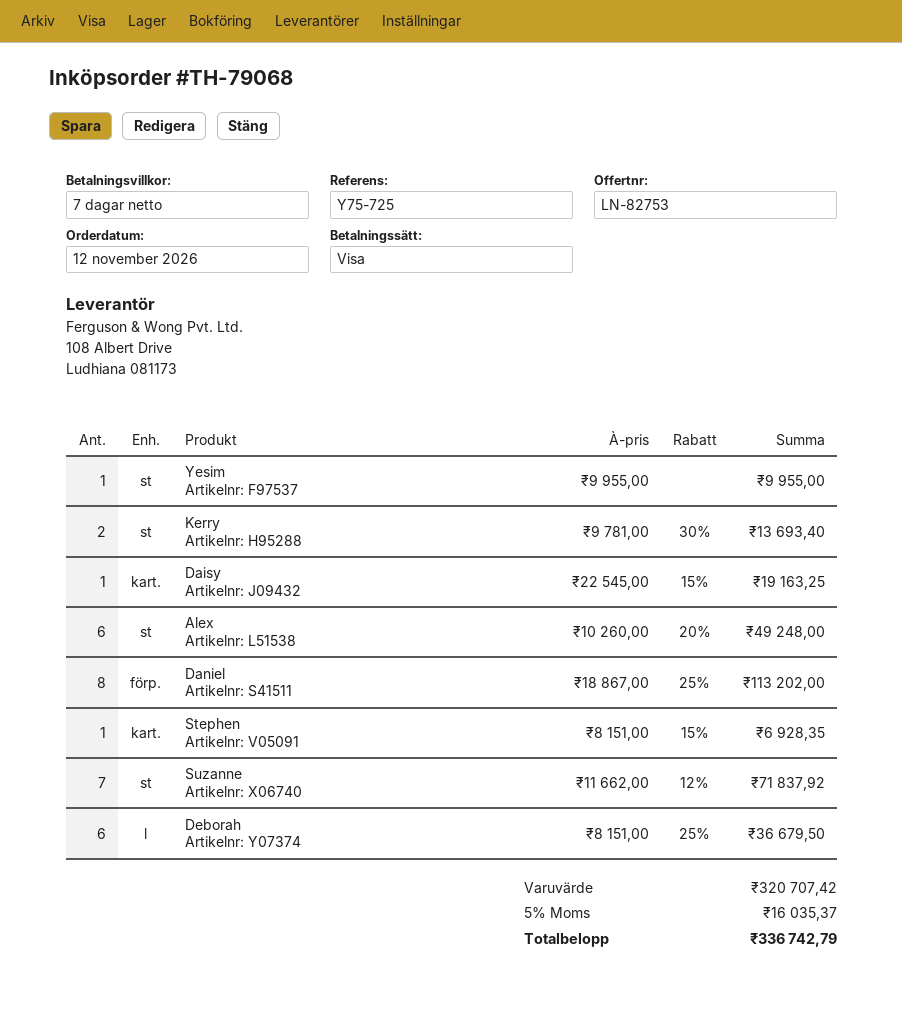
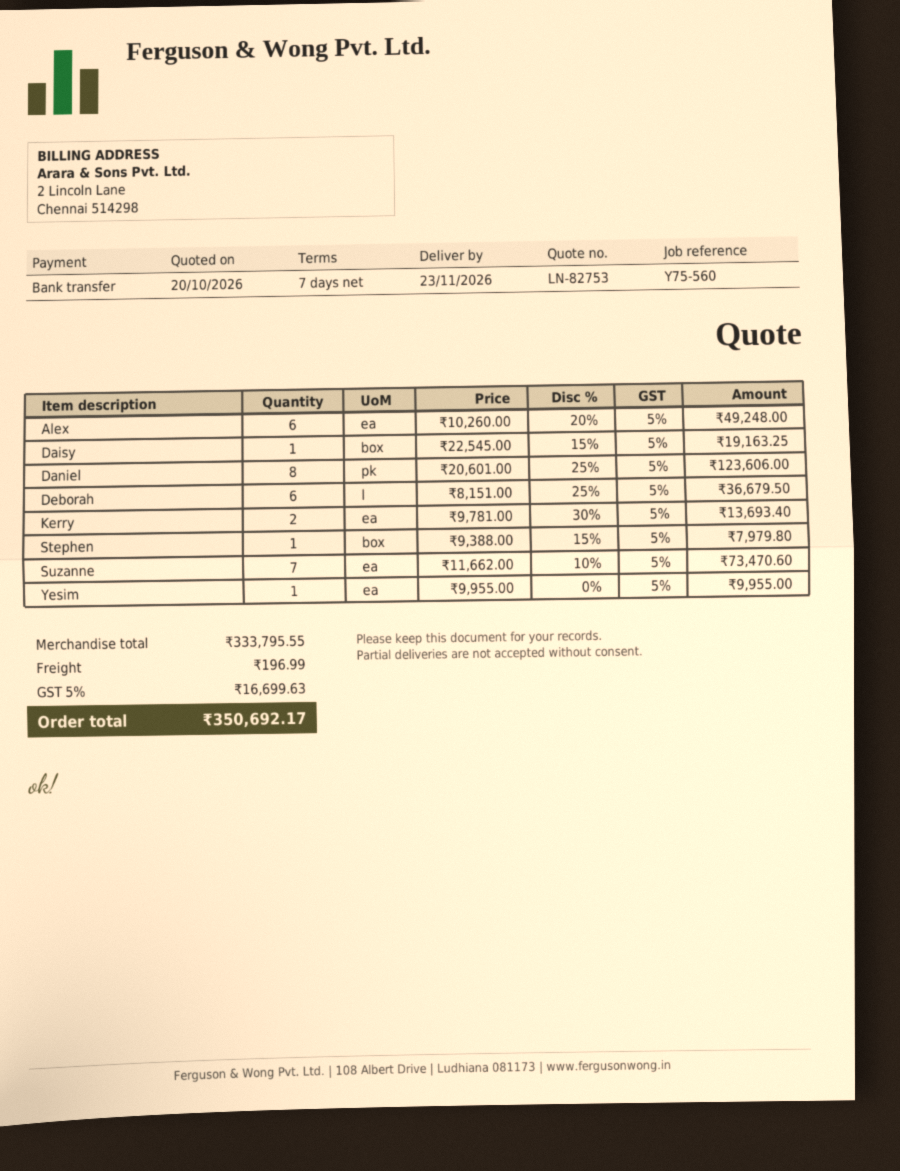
reference: Y75-725 -> Y75-560
payment method: Visa -> bank transfer
Daniel: 8 x 18867.00 - 25% = 113202.00 -> 8 x 20601.00 - 25% = 123606.00
Stephen: 1 x 8151.00 - 15% = 6928.35 -> 1 x 9388.00 - 15% = 7979.80
Suzanne: 7 x 11662.00 - 12% = 71837.92 -> 7 x 11662.00 - 10% = 73470.60
subtotal: 320707.42 -> 333795.55
shipping: none -> 196.99
tax: 5% = 16035.37 -> 5% = 16699.63
total: 336742.79 -> 350692.17

